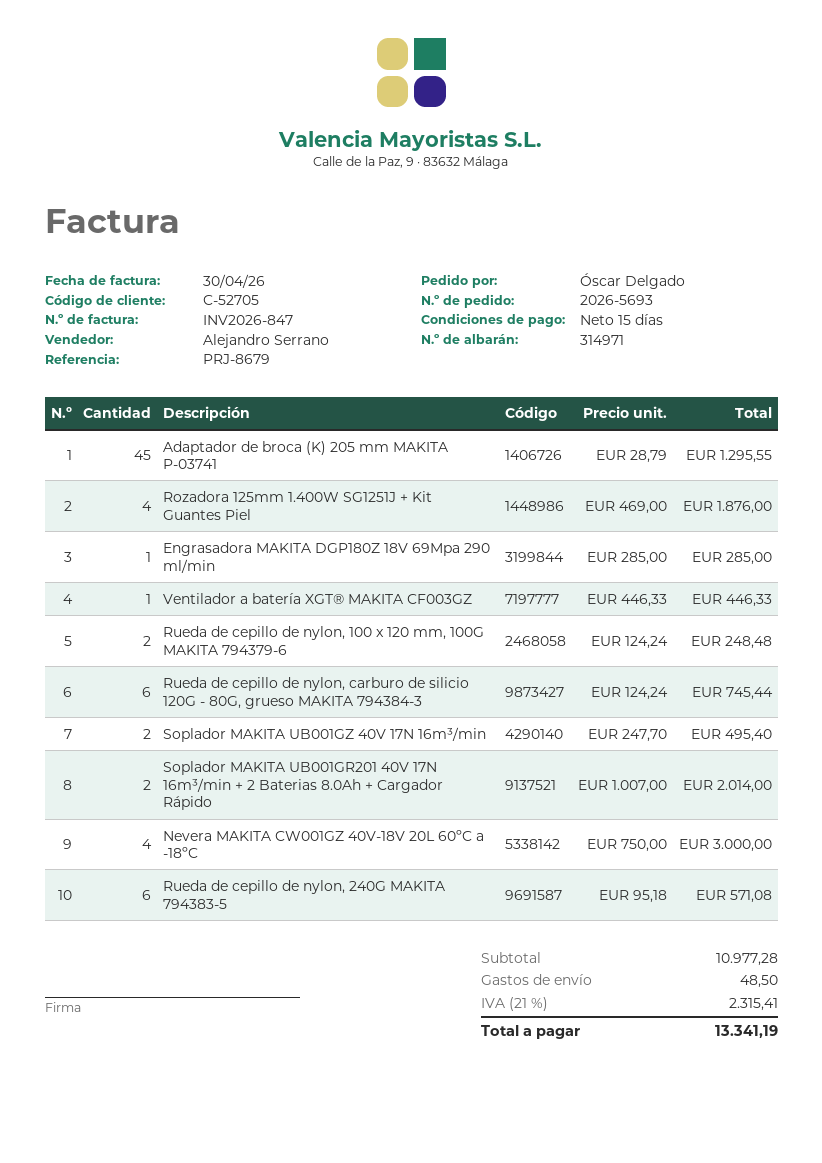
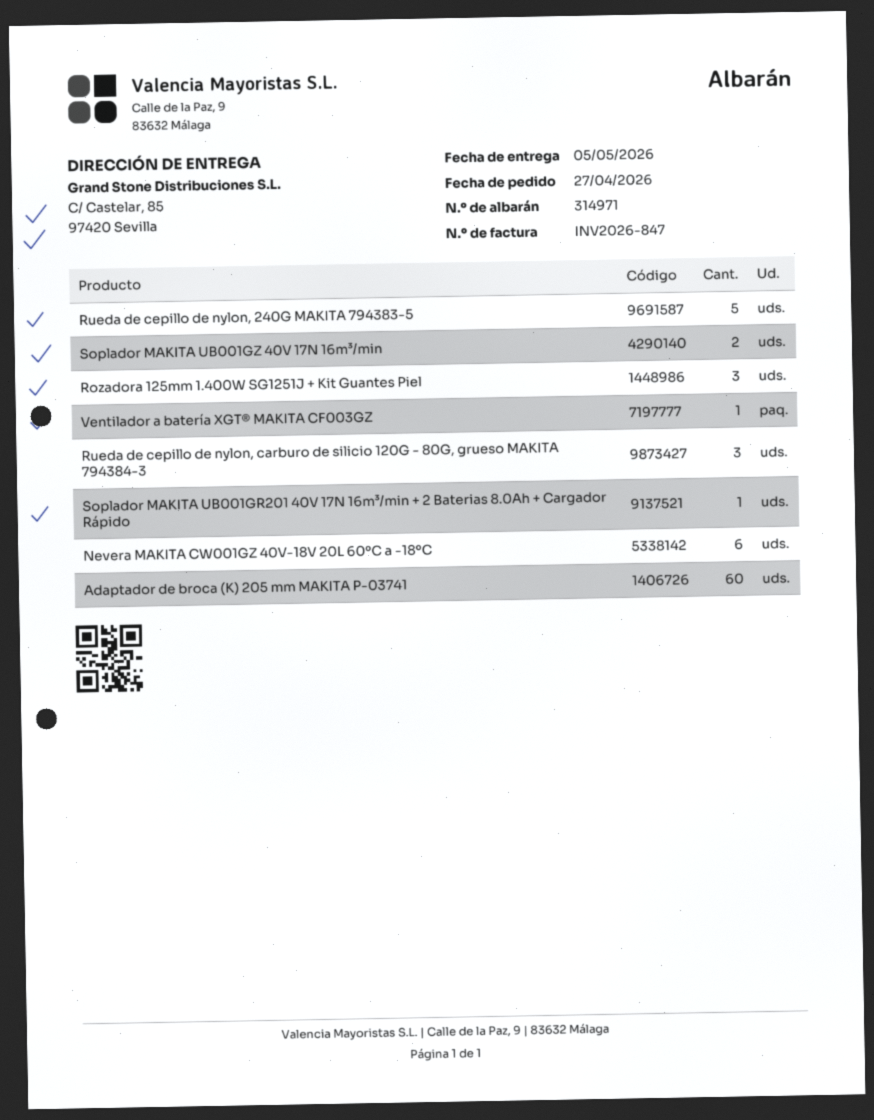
Adaptador de broca (K) 205 mm MAKITA P-03741: 45 -> 60
Rozadora 125mm 1.400W SG1251J + Kit Guantes Piel: 4 -> 3
Engrasadora MAKITA DGP180Z 18V 69Mpa 290 ml/min: 1 -> none
Rueda de cepillo de nylon, 100 x 120 mm, 100G MAKITA 794379-6: 2 -> none
Rueda de cepillo de nylon, carburo de silicio 120G - 80G, grueso MAKITA 794384-3: 6 -> 3
Soplador MAKITA UB001GR201 40V 17N 16m³/min + 2 Baterias 8.0Ah + Cargador Rápido: 2 -> 1
Nevera MAKITA CW001GZ 40V-18V 20L 60ºC a -18ºC: 4 -> 6
Rueda de cepillo de nylon, 240G MAKITA 794383-5: 6 -> 5

